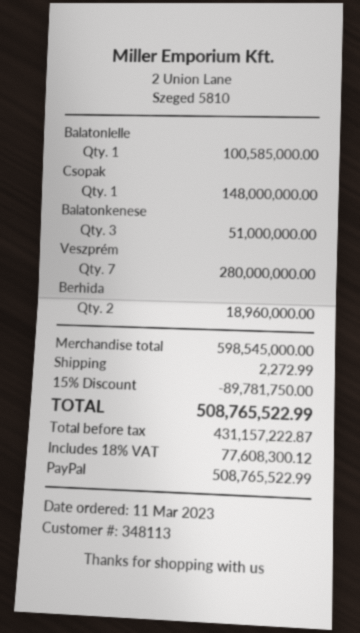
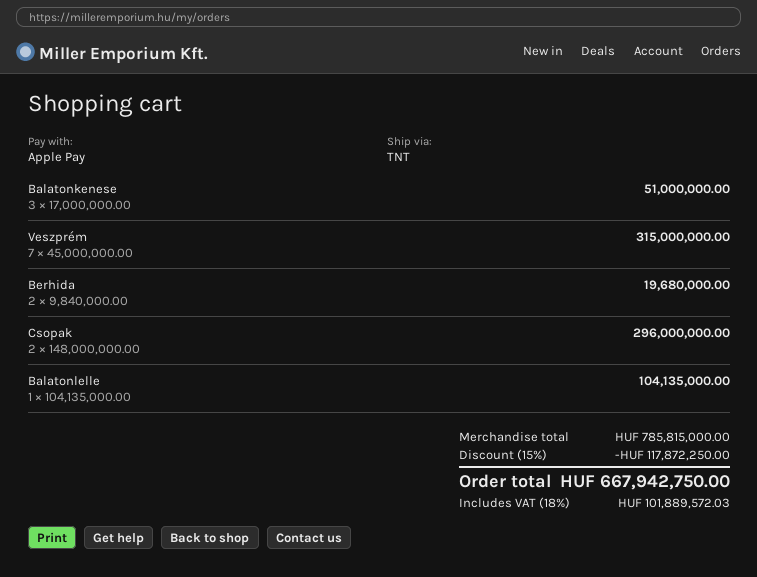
payment method: PayPal -> Apple Pay
Balatonlelle: 1 for 100585000.00 -> 1 for 104135000.00
Csopak: 1 for 148000000.00 -> 2 for 296000000.00
Veszprém: 7 for 280000000.00 -> 7 for 315000000.00
Berhida: 2 for 18960000.00 -> 2 for 19680000.00
subtotal: 598545000.00 -> 785815000.00
discount: 15% = 89781750.00 -> 15% = 117872250.00
shipping: 2272.99 -> none
tax: 18% = 77608300.12 -> 18% = 101889572.03
total: 508765522.99 -> 667942750.00

